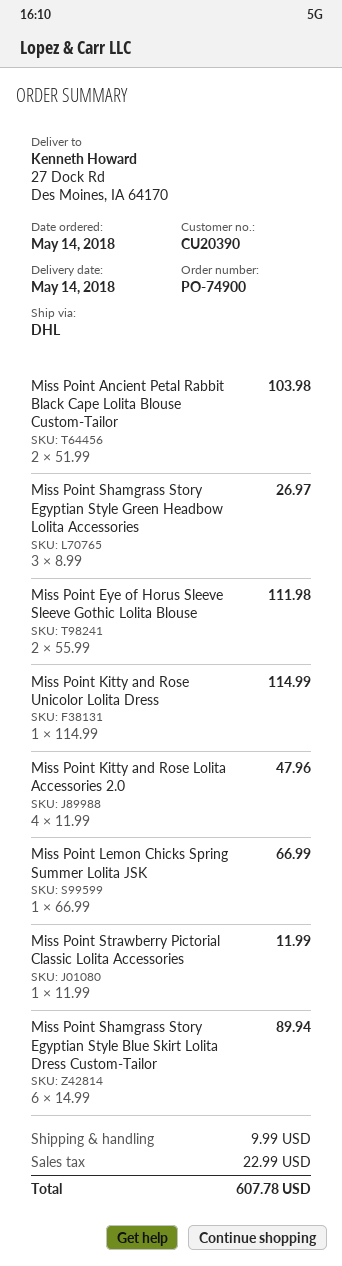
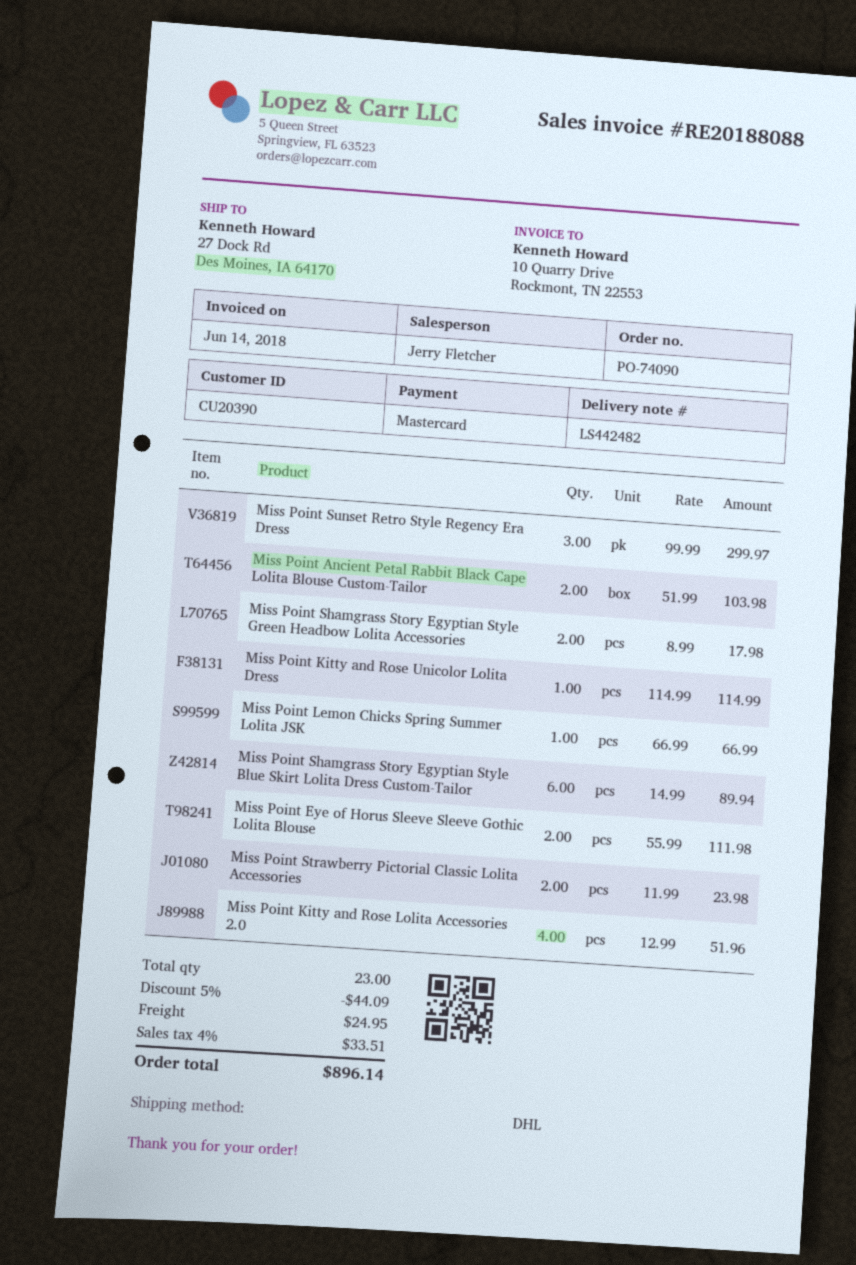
order number: PO-74900 -> PO-74090
Miss Point Shamgrass Story Egyptian Style Green Headbow Lolita Accessories: 3 x 8.99 = 26.97 -> 2 x 8.99 = 17.98
Miss Point Kitty and Rose Lolita Accessories 2.0: 4 x 11.99 = 47.96 -> 4 x 12.99 = 51.96
Miss Point Strawberry Pictorial Classic Lolita Accessories: 1 x 11.99 = 11.99 -> 2 x 11.99 = 23.98
Miss Point Sunset Retro Style Regency Era Dress: none -> 3 x 99.99 = 299.97
discount: none -> 5% = 44.09
shipping: 9.99 -> 24.95
tax: 22.99 -> 33.51
total: 607.78 -> 896.14

